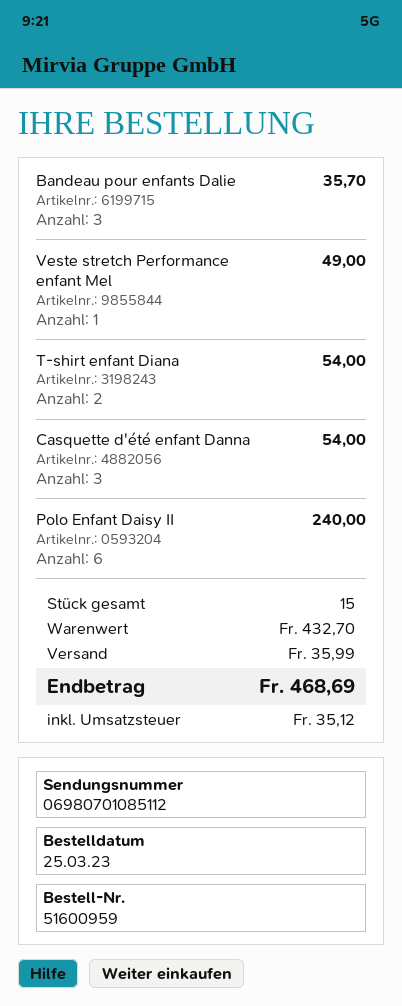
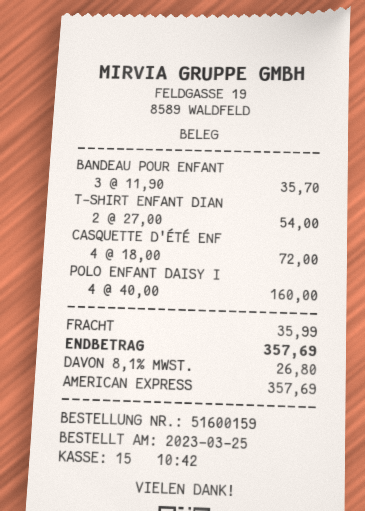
order number: 51600959 -> 51600159
Veste stretch Performance enfant Mel: 1 for 49.00 -> none
Casquette d'été enfant Danna: 3 for 54.00 -> 4 for 72.00
Polo Enfant Daisy II: 6 for 240.00 -> 4 for 160.00
tax: 35.12 -> 26.80
total: 468.69 -> 357.69

